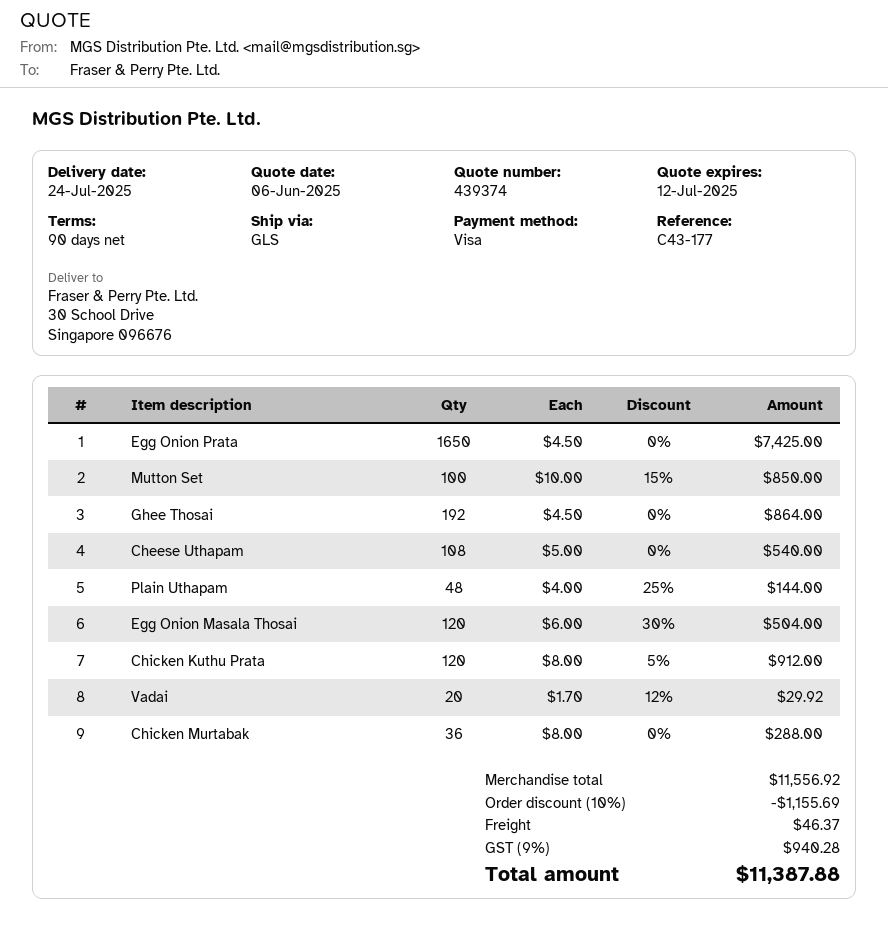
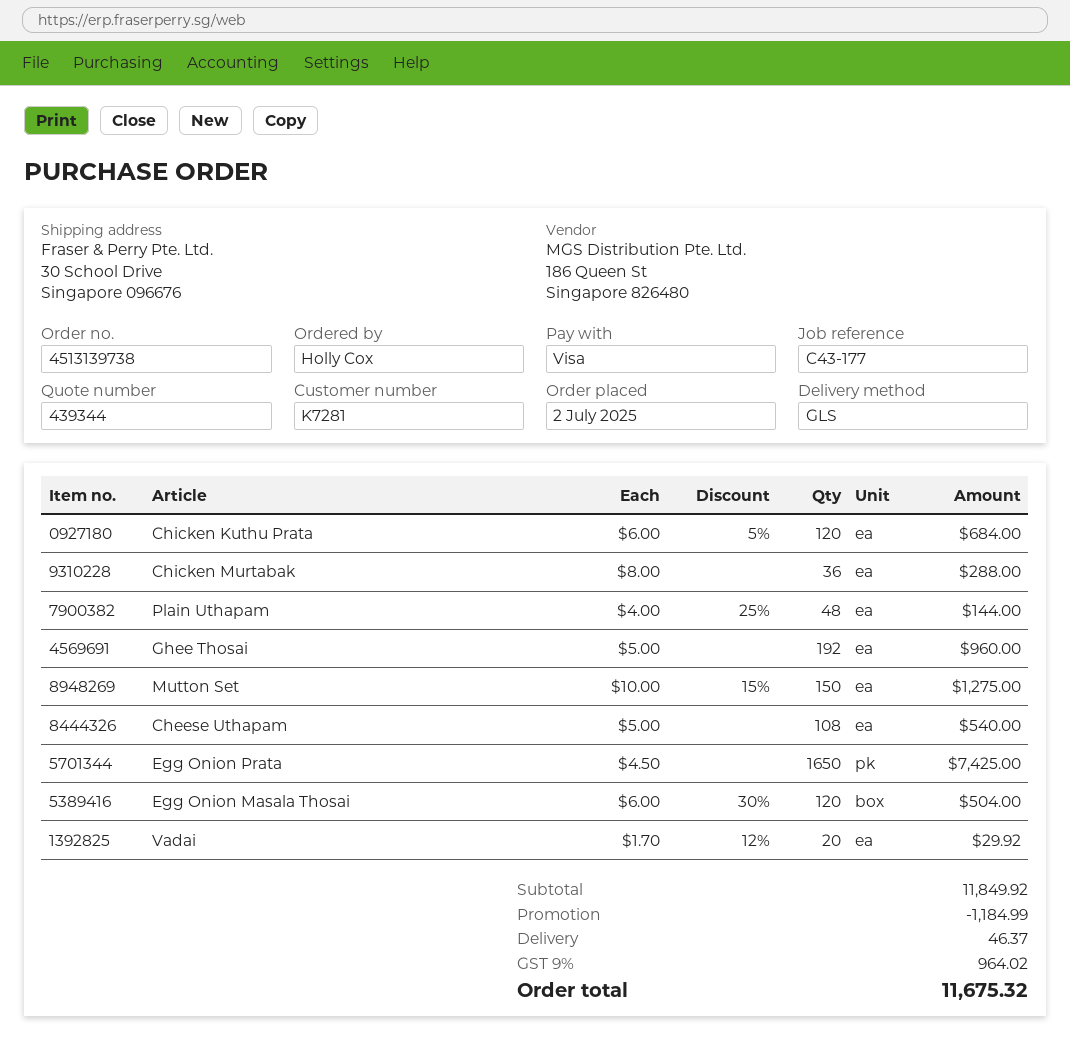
quote number: 439374 -> 439344
Mutton Set: 100 x 10.00 - 15% = 850.00 -> 150 x 10.00 - 15% = 1275.00
Ghee Thosai: 192 x 4.50 = 864.00 -> 192 x 5.00 = 960.00
Chicken Kuthu Prata: 120 x 8.00 - 5% = 912.00 -> 120 x 6.00 - 5% = 684.00
subtotal: 11556.92 -> 11849.92
discount: 1155.69 -> 1184.99
tax: 9% = 940.28 -> 9% = 964.02
total: 11387.88 -> 11675.32

